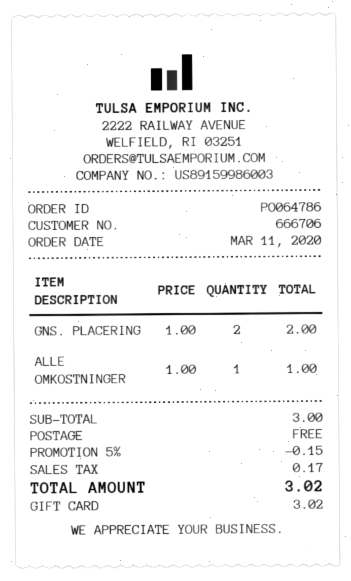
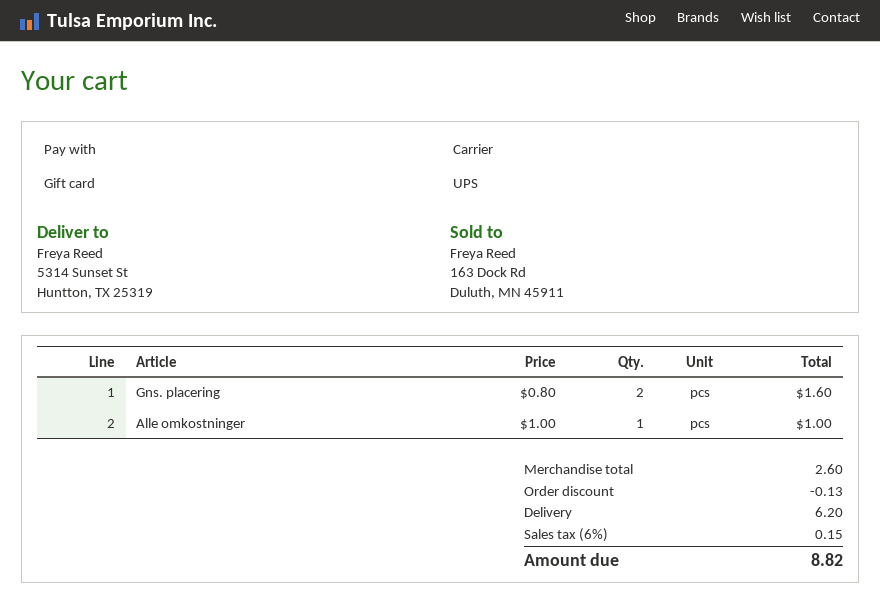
GNS. PLACERING: 2 x 1.00 = 2.00 -> 2 x 0.80 = 1.60
subtotal: 3.00 -> 2.60
discount: 0.15 -> 0.13
shipping: 0.00 -> 6.20
tax: 0.17 -> 0.15
total: 3.02 -> 8.82

